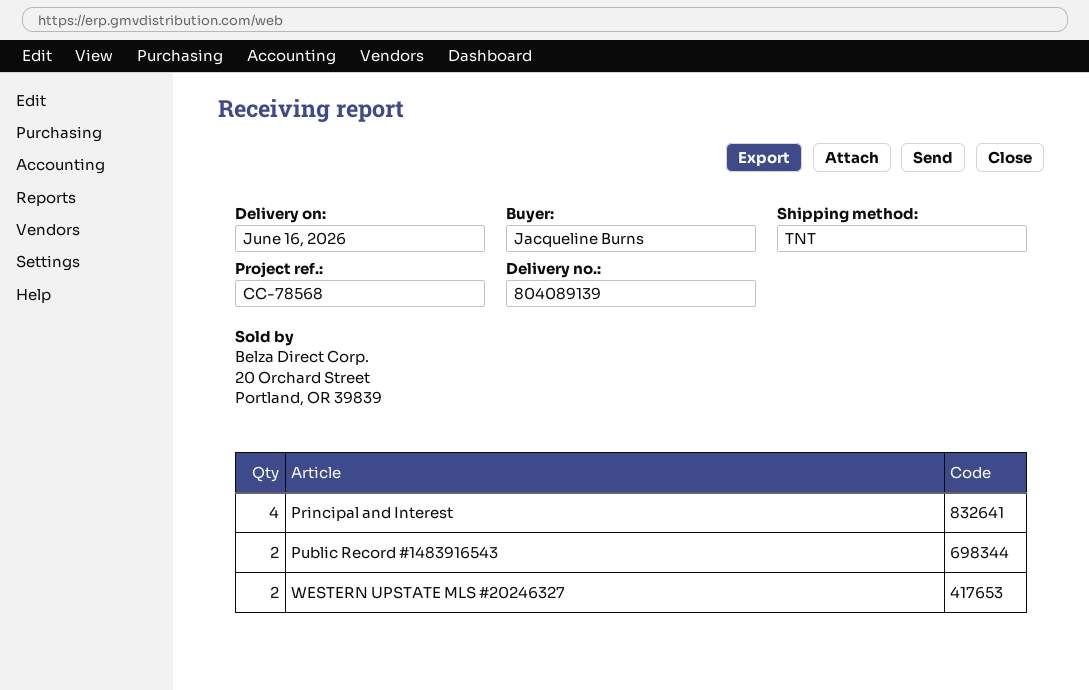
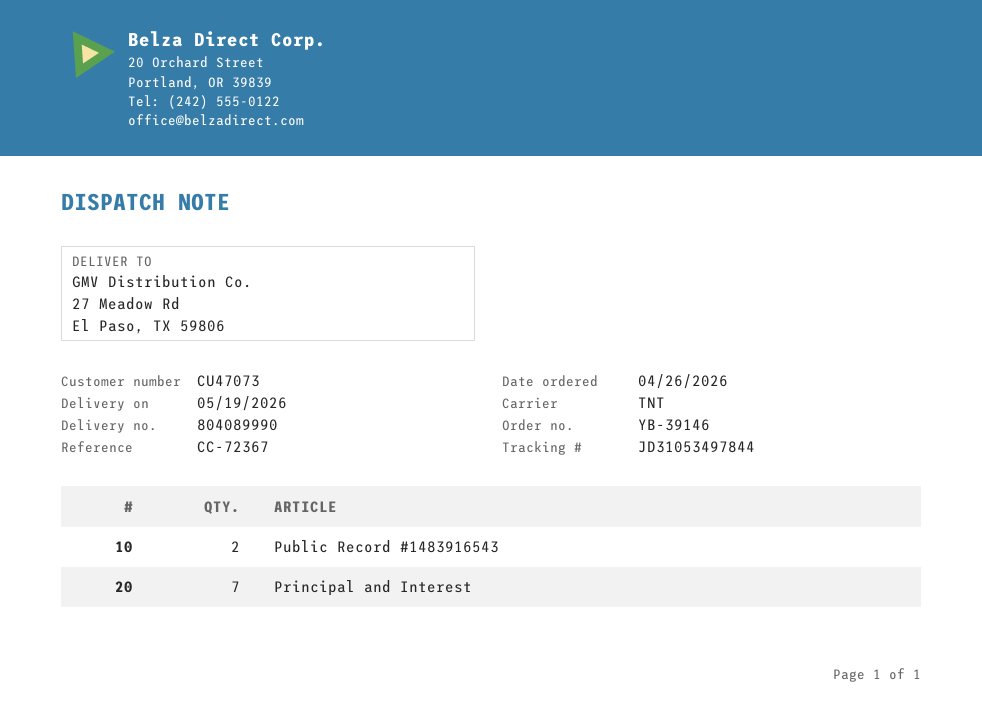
delivery note number: 804089139 -> 804089990
delivery date: 2026-06-16 -> 2026-05-19
reference: CC-78568 -> CC-72367
Principal and Interest: 4 -> 7
WESTERN UPSTATE MLS #20246327: 2 -> none

